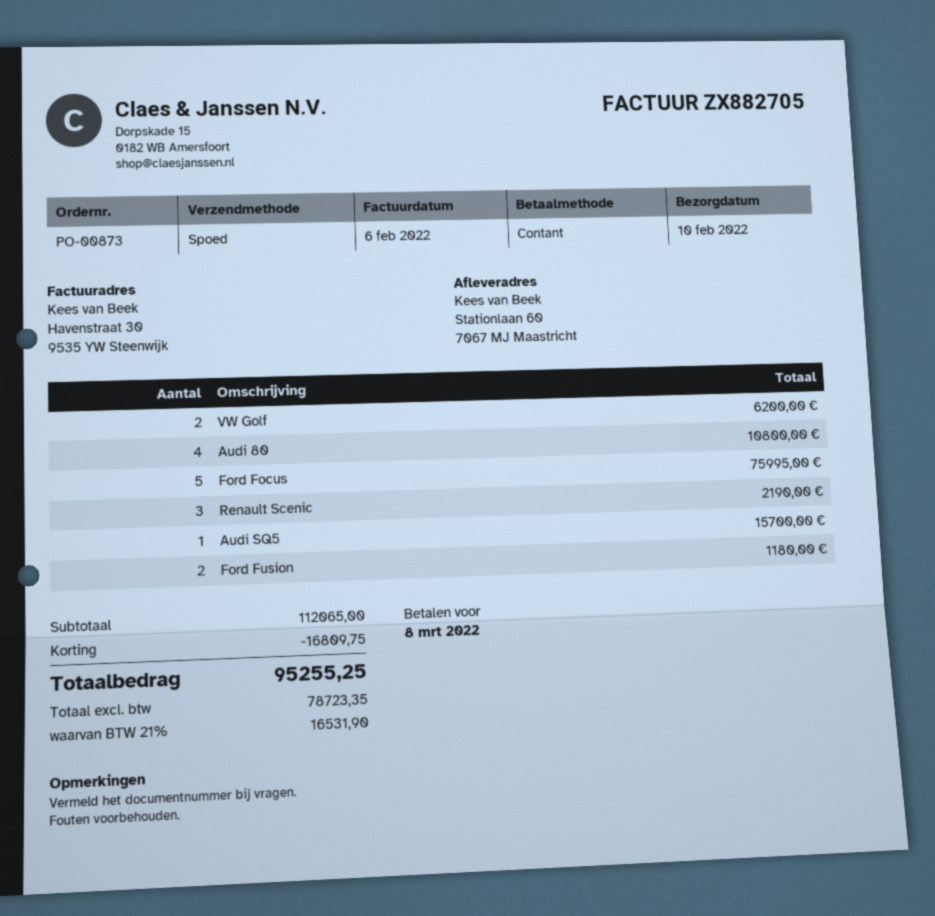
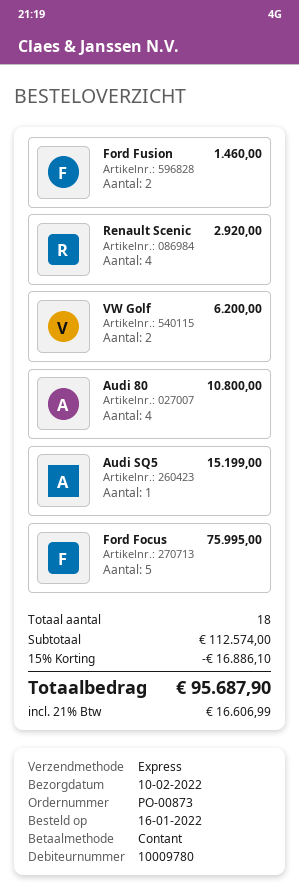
Renault Scenic: 3 for 2190.00 -> 4 for 2920.00
Audi SQ5: 1 for 15700.00 -> 1 for 15199.00
Ford Fusion: 2 for 1180.00 -> 2 for 1460.00
subtotal: 112065.00 -> 112574.00
discount: 16809.75 -> 16886.10
tax: 21% = 16531.90 -> 21% = 16606.99
total: 95255.25 -> 95687.90

